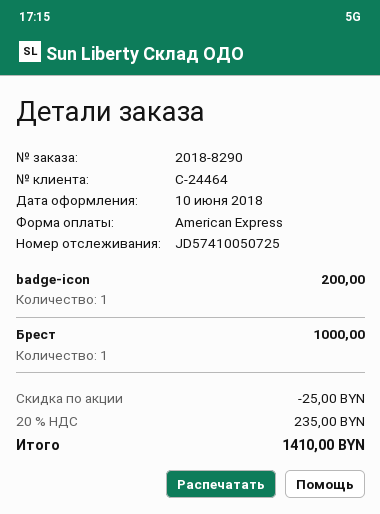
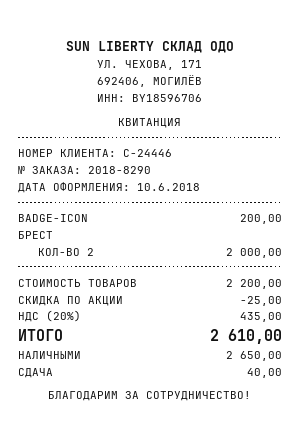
customer number: C-24464 -> C-24446
payment method: American Express -> cash
Брест: 1 for 1000.00 -> 2 for 2000.00
tax: 20% = 235.00 -> 20% = 435.00
total: 1410.00 -> 2610.00

